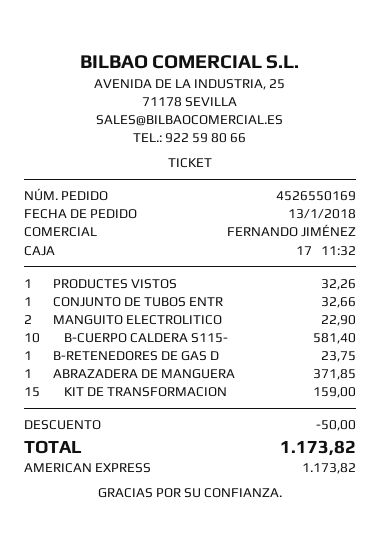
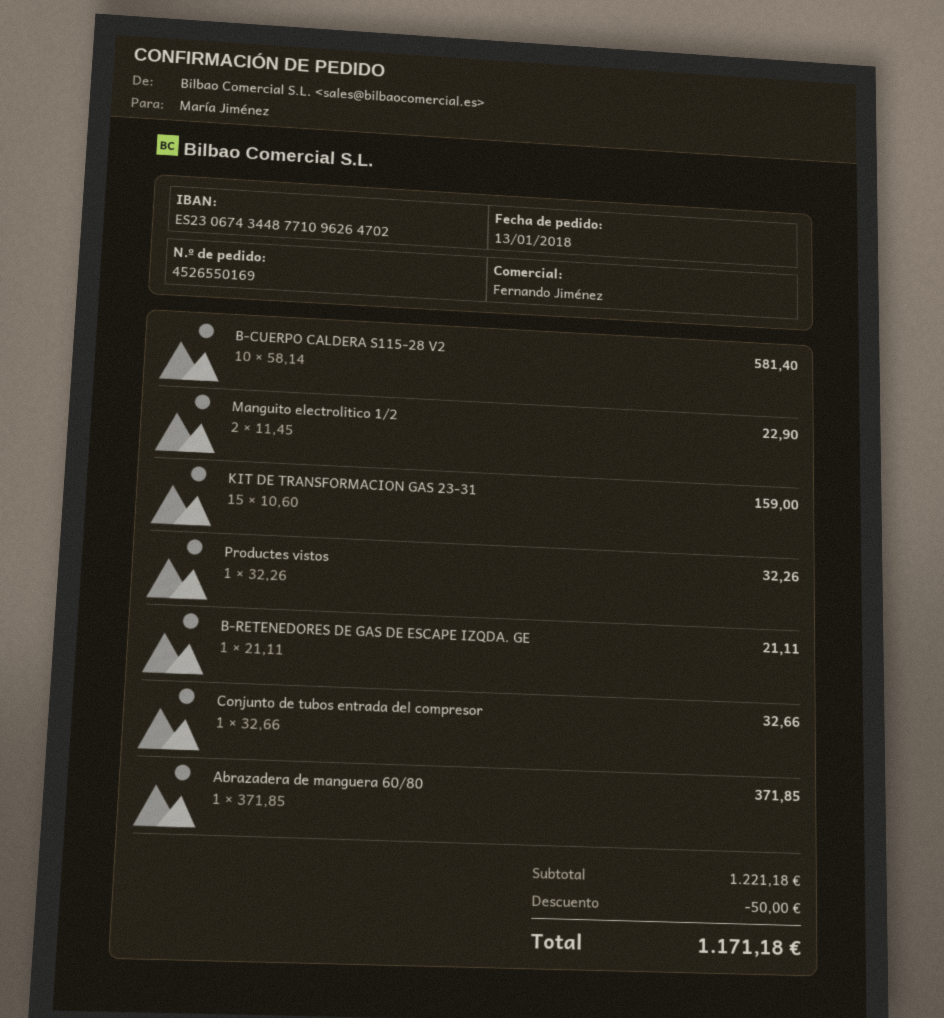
B-RETENEDORES DE GAS D: 1 for 23.75 -> 1 for 21.11
total: 1173.82 -> 1171.18

